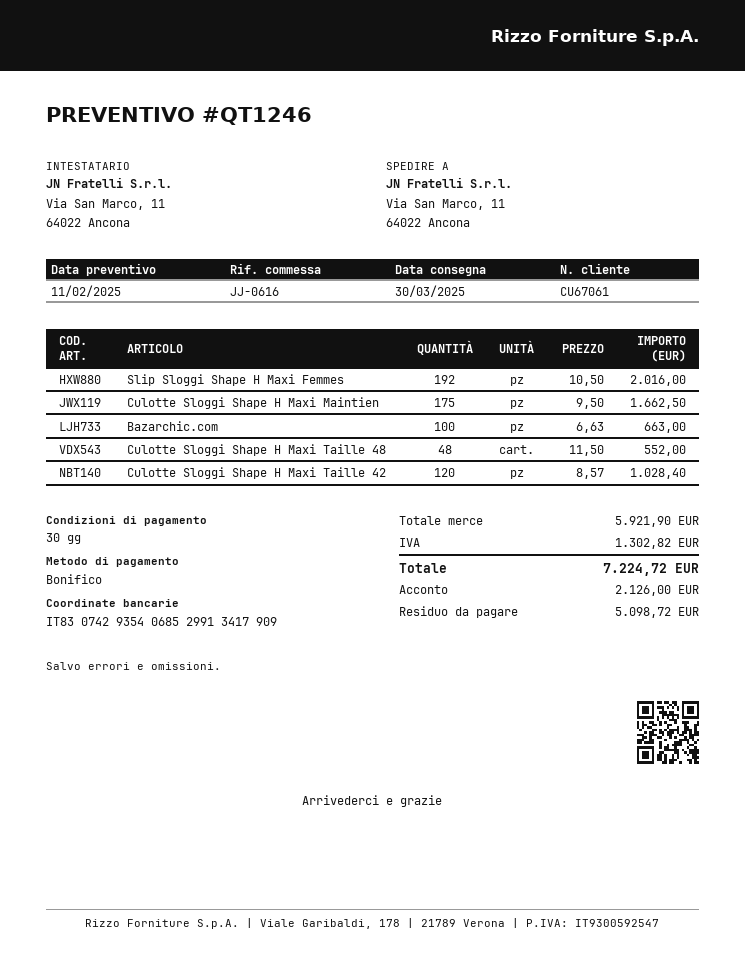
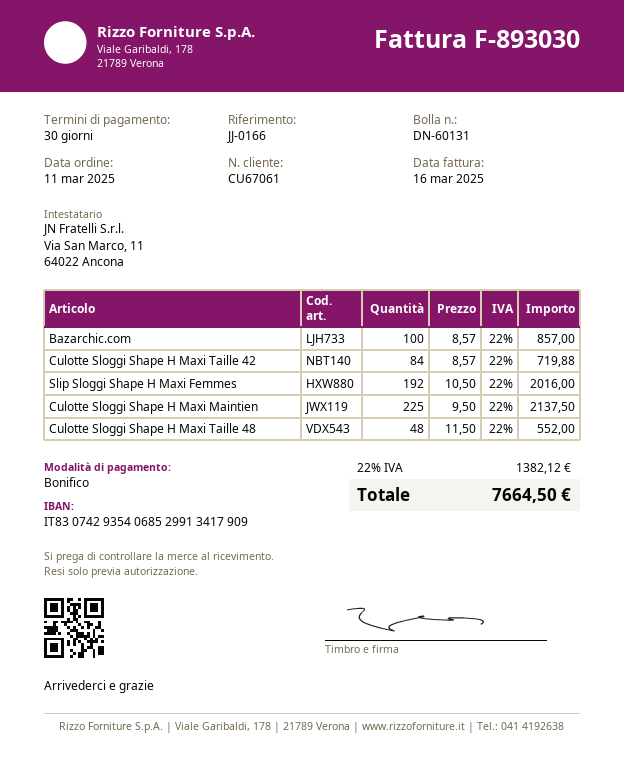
reference: JJ-0616 -> JJ-0166
Culotte Sloggi Shape H Maxi Maintien: 175 x 9.50 = 1662.50 -> 225 x 9.50 = 2137.50
Bazarchic.com: 100 x 6.63 = 663.00 -> 100 x 8.57 = 857.00
Culotte Sloggi Shape H Maxi Taille 42: 120 x 8.57 = 1028.40 -> 84 x 8.57 = 719.88
tax: 1302.82 -> 1382.12
total: 7224.72 -> 7664.50

